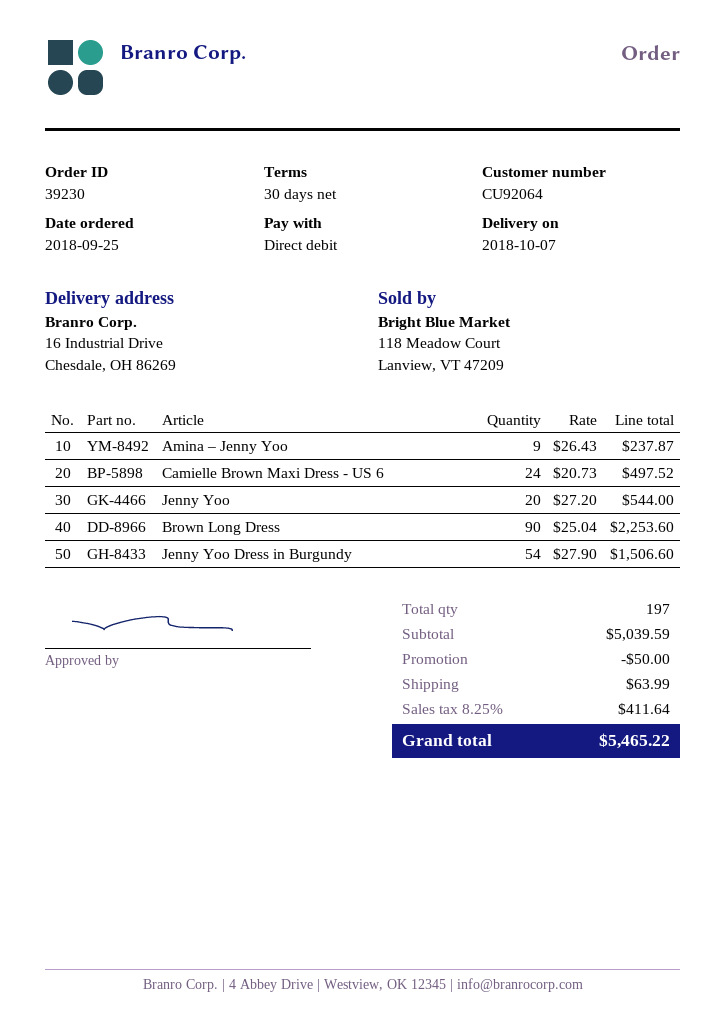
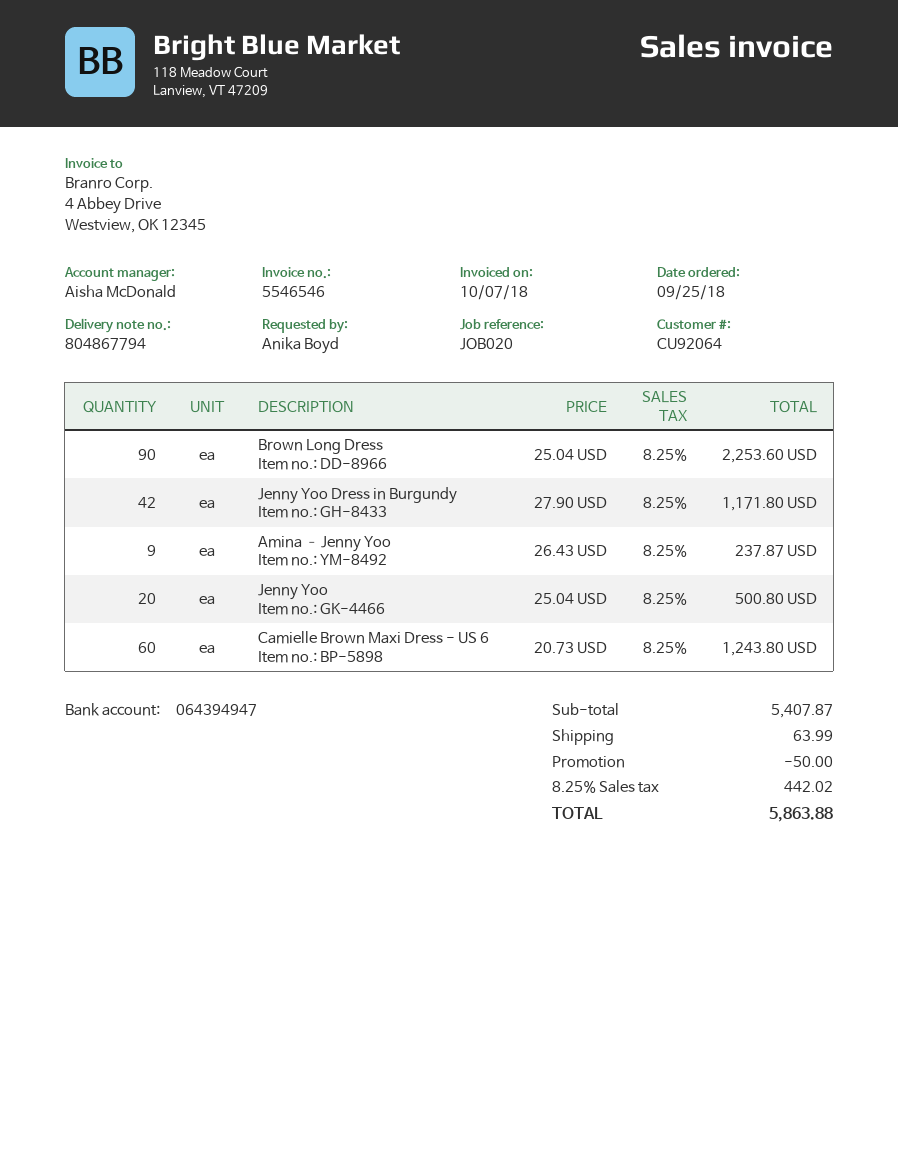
Camielle Brown Maxi Dress - US 6: 24 x 20.73 = 497.52 -> 60 x 20.73 = 1243.80
Jenny Yoo: 20 x 27.20 = 544.00 -> 20 x 25.04 = 500.80
Jenny Yoo Dress in Burgundy: 54 x 27.90 = 1506.60 -> 42 x 27.90 = 1171.80
subtotal: 5039.59 -> 5407.87
tax: 8.25% = 411.64 -> 8.25% = 442.02
total: 5465.22 -> 5863.88

